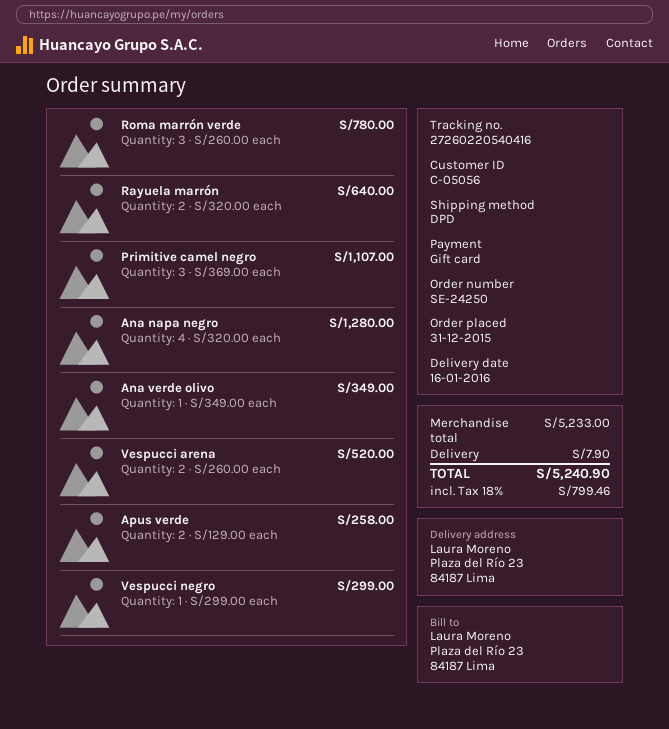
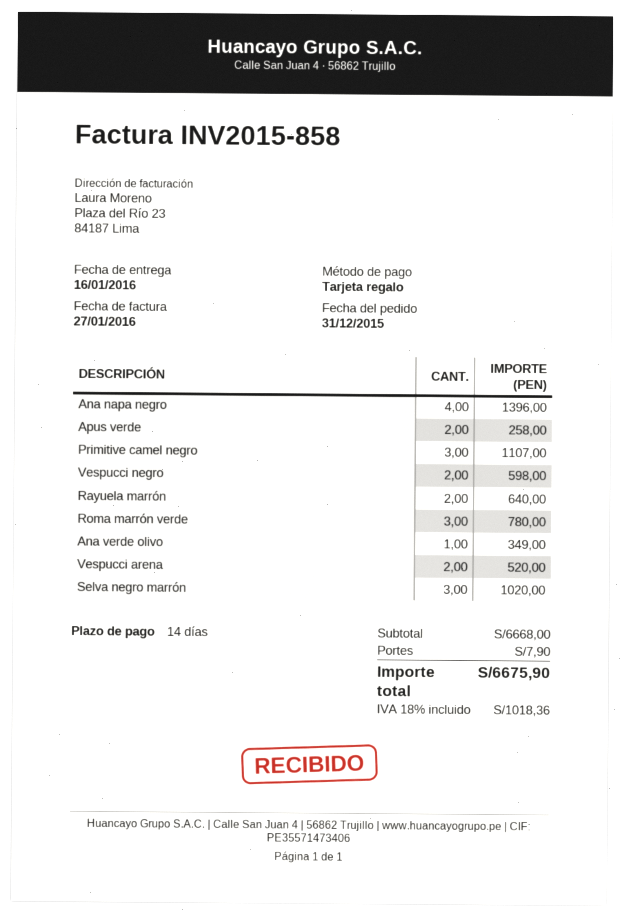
Ana napa negro: 4 for 1280.00 -> 4 for 1396.00
Vespucci negro: 1 for 299.00 -> 2 for 598.00
Selva negro marrón: none -> 3 for 1020.00
subtotal: 5233.00 -> 6668.00
tax: 18% = 799.46 -> 18% = 1018.36
total: 5240.90 -> 6675.90

